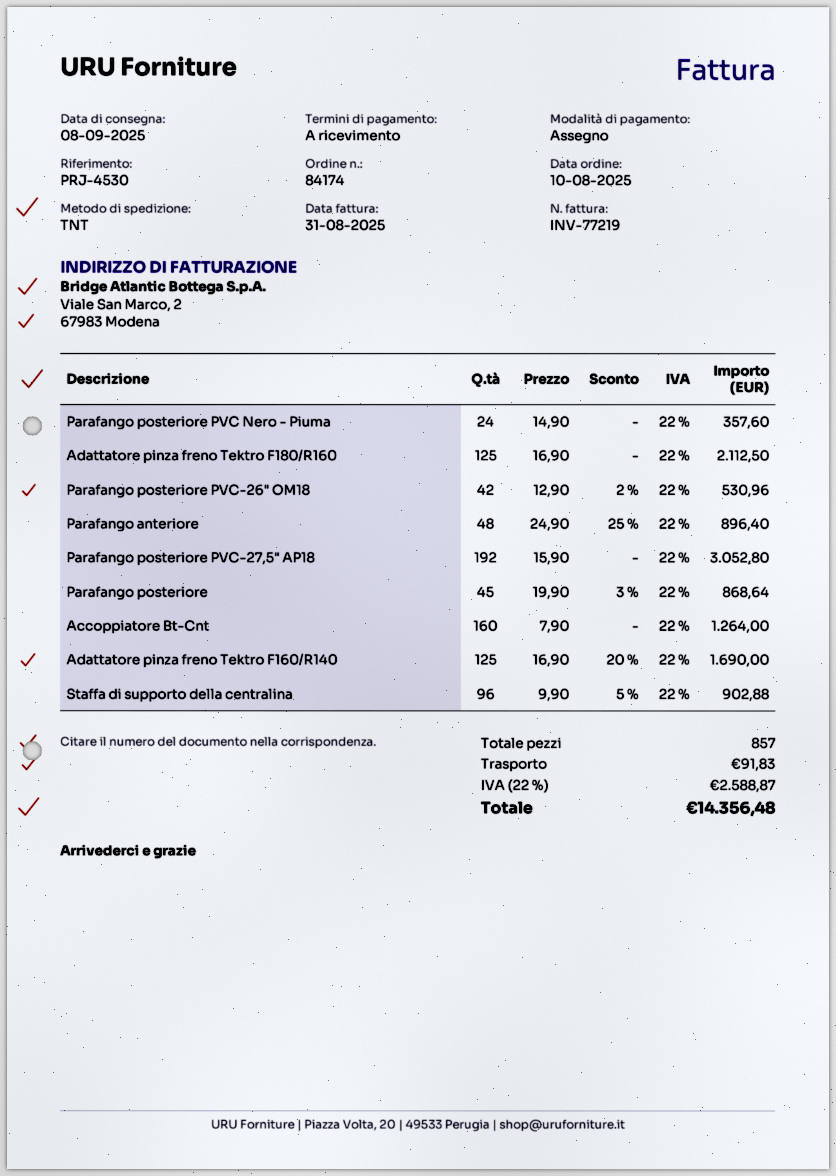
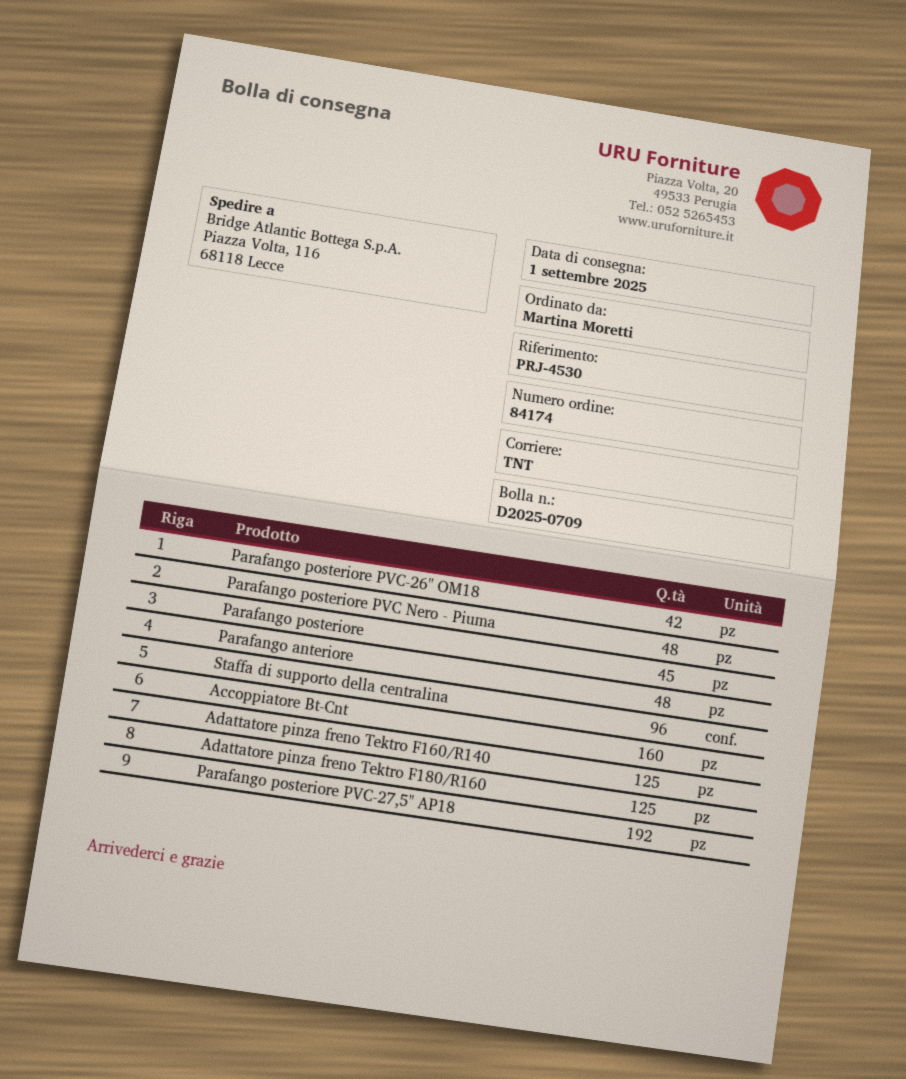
delivery date: 2025-09-08 -> 2025-09-01
Parafango posteriore PVC Nero - Piuma: 24 -> 48

